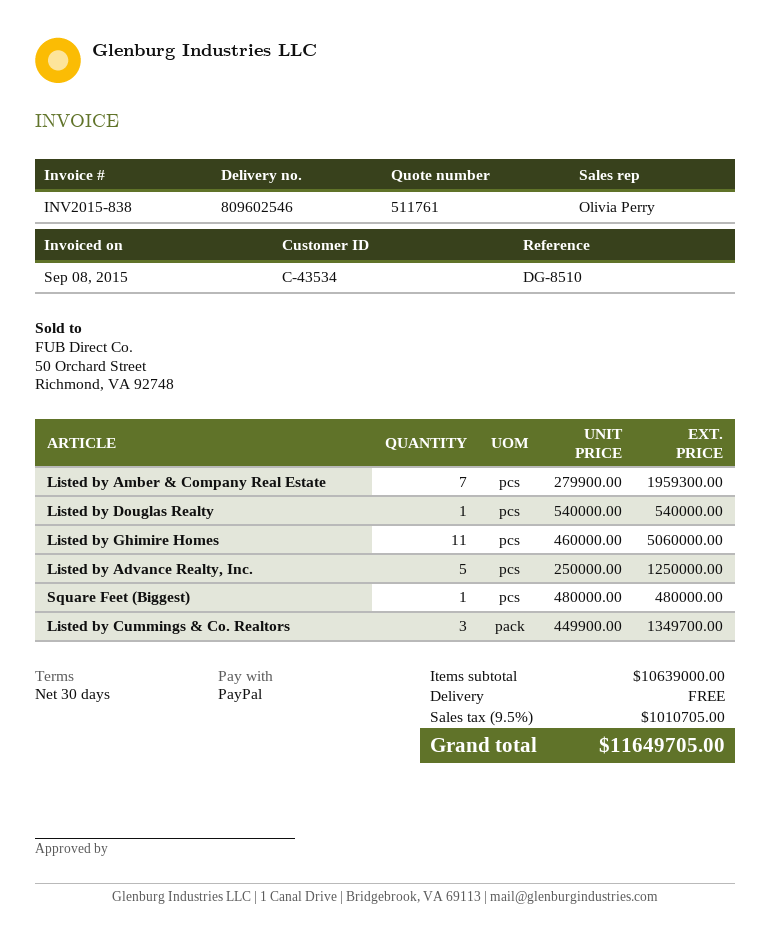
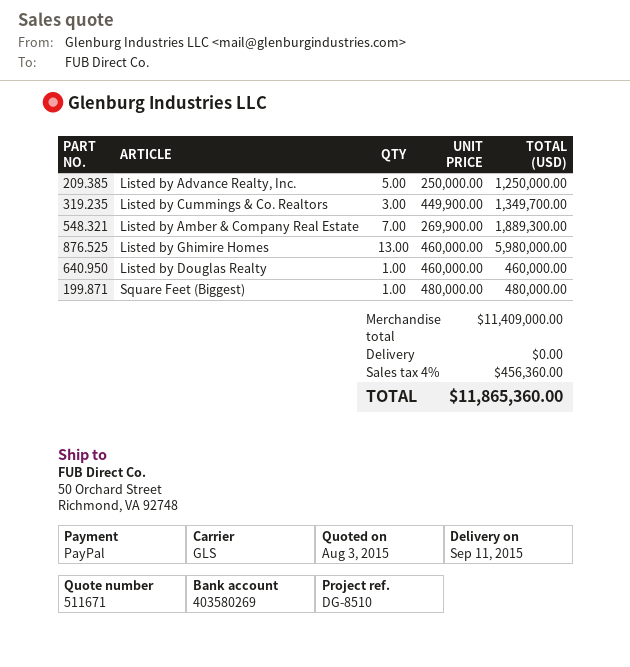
quote number: 511761 -> 511671
Listed by Amber & Company Real Estate: 7 x 279900.00 = 1959300.00 -> 7 x 269900.00 = 1889300.00
Listed by Douglas Realty: 1 x 540000.00 = 540000.00 -> 1 x 460000.00 = 460000.00
Listed by Ghimire Homes: 11 x 460000.00 = 5060000.00 -> 13 x 460000.00 = 5980000.00
subtotal: 10639000.00 -> 11409000.00
tax: 9.5% = 1010705.00 -> 4% = 456360.00
total: 11649705.00 -> 11865360.00

